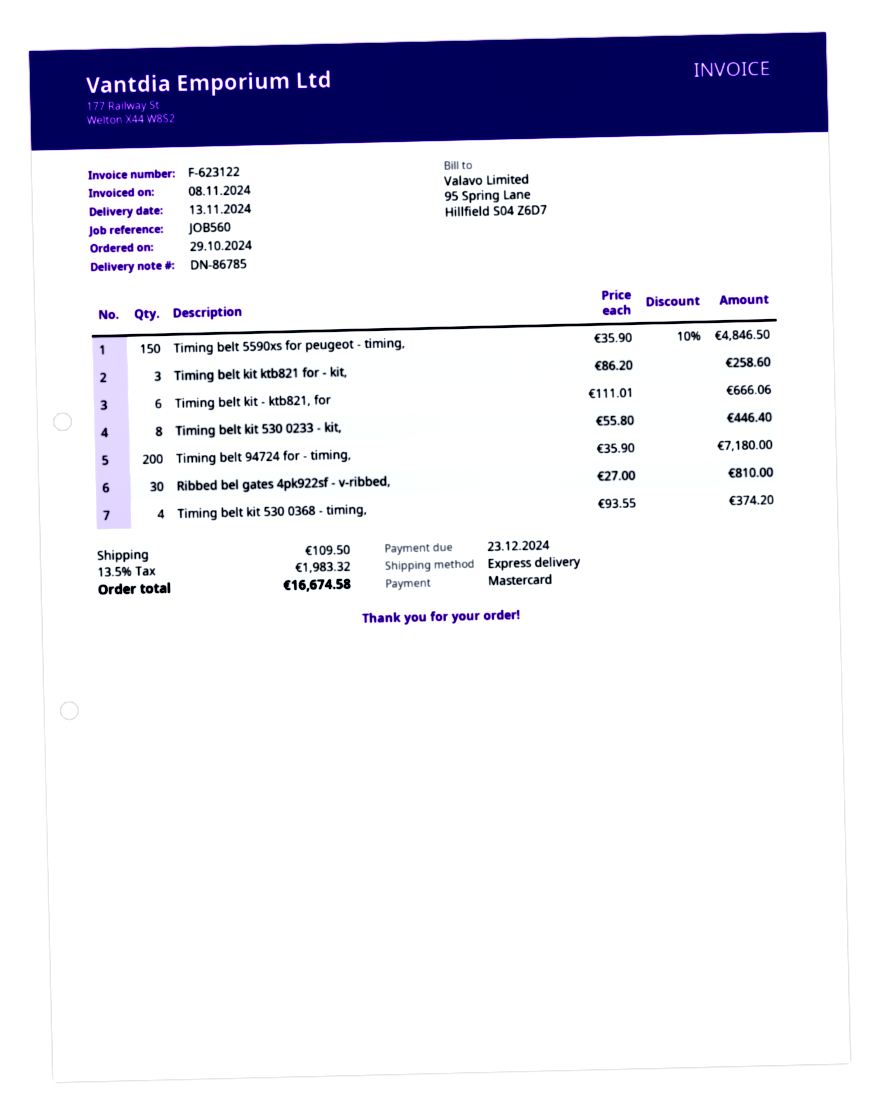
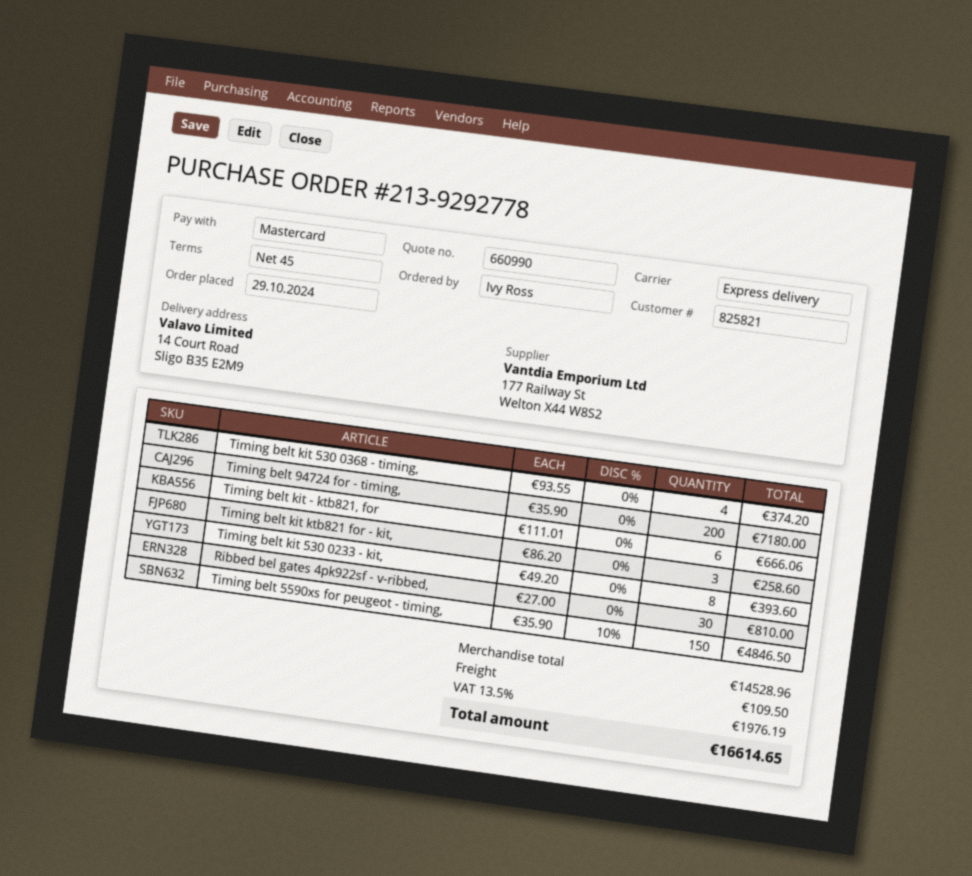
Timing belt kit 530 0233 - kit,: 8 x 55.80 = 446.40 -> 8 x 49.20 = 393.60
tax: 13.5% = 1983.32 -> 13.5% = 1976.19
total: 16674.58 -> 16614.65

